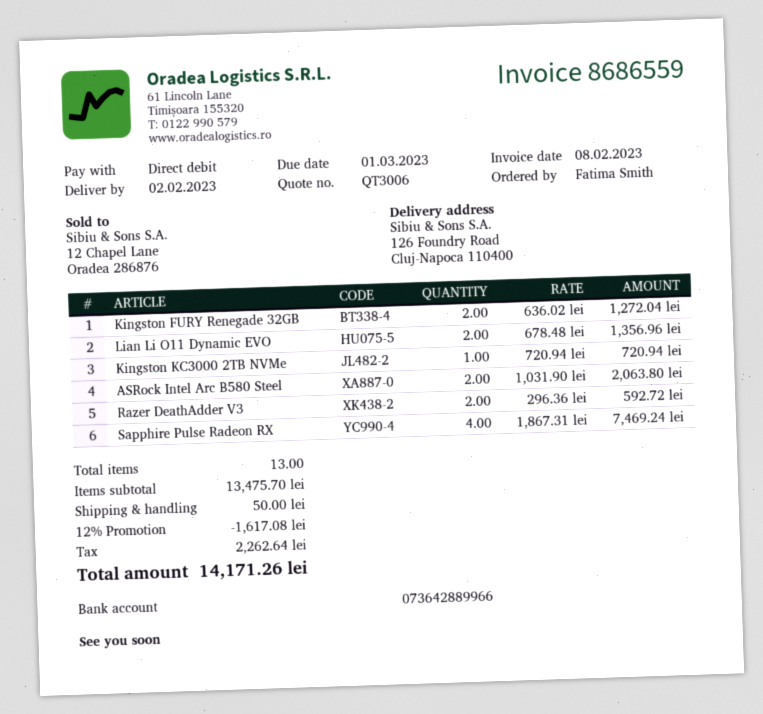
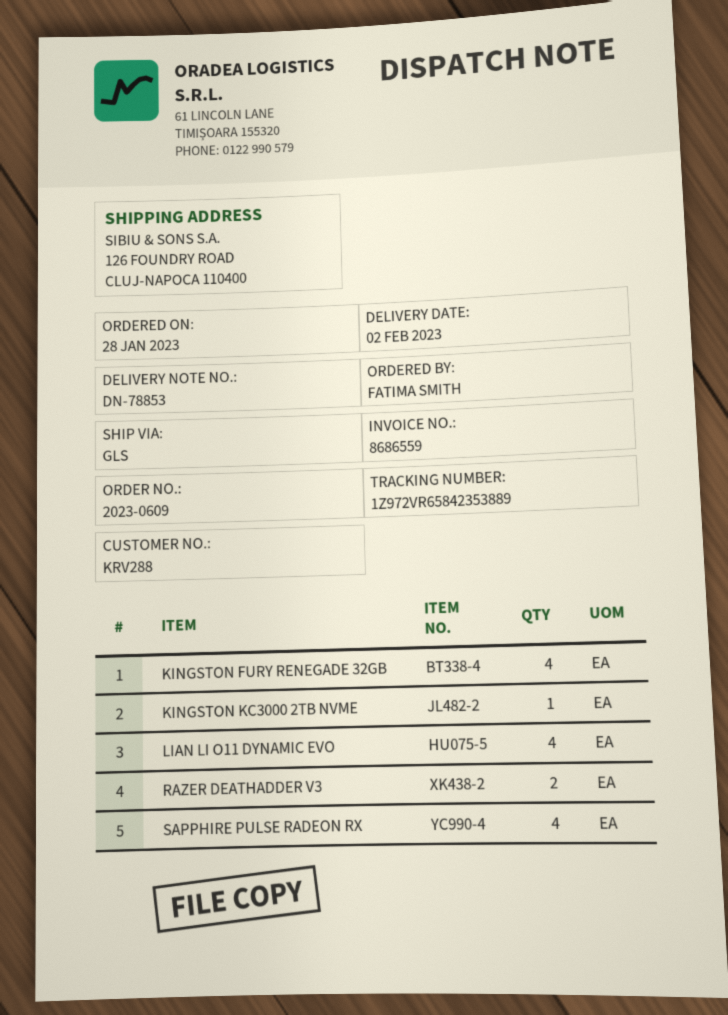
Kingston FURY Renegade 32GB: 2 -> 4
Lian Li O11 Dynamic EVO: 2 -> 4
ASRock Intel Arc B580 Steel: 2 -> none

